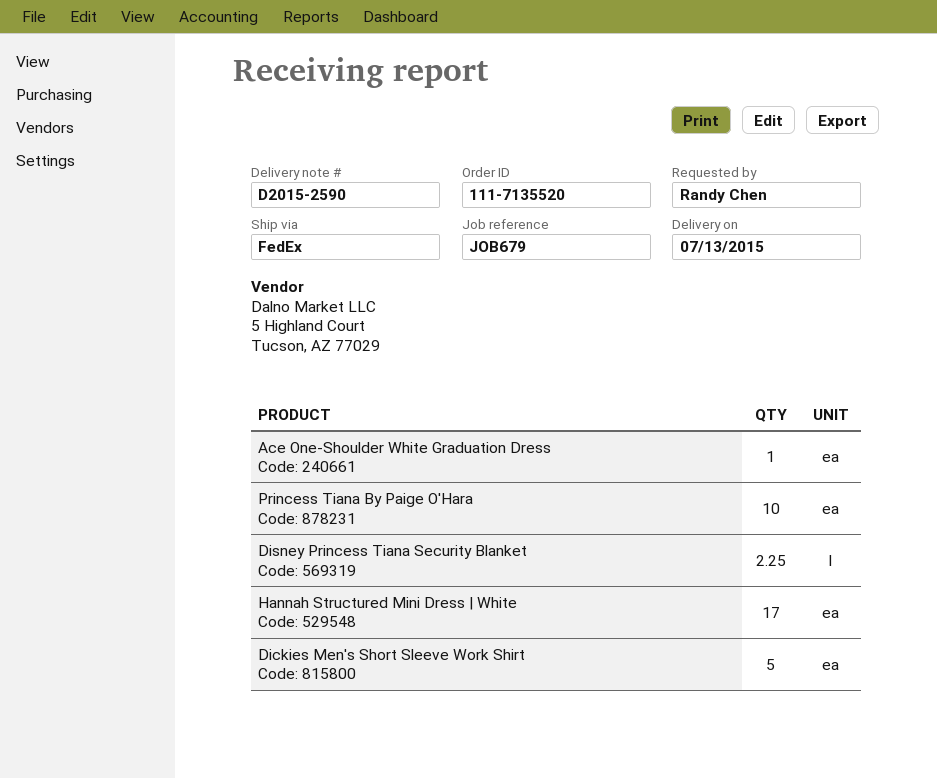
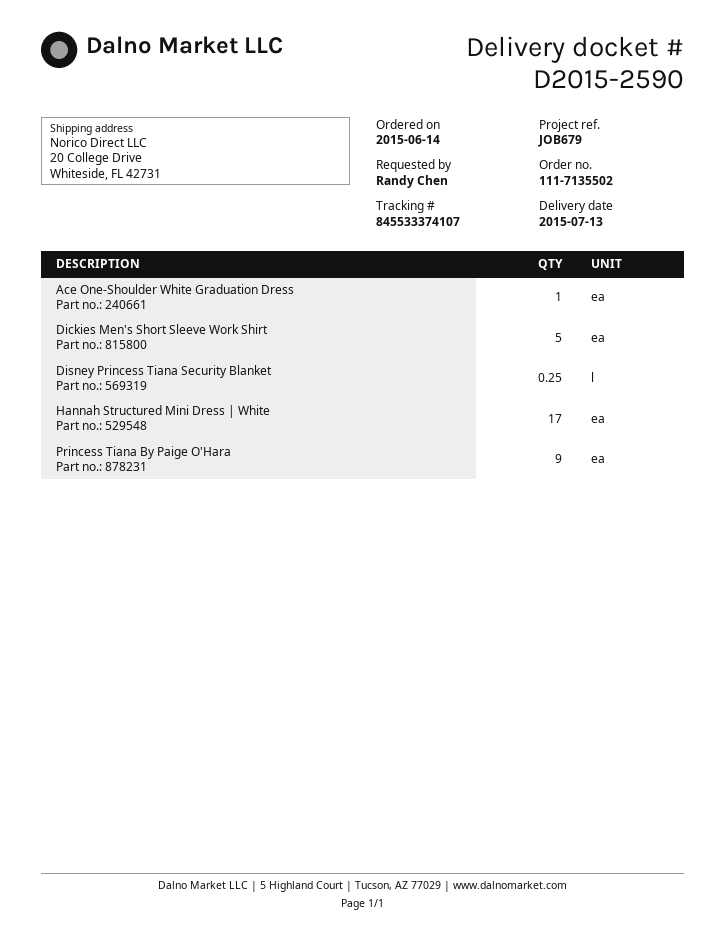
order number: 111-7135520 -> 111-7135502
Princess Tiana By Paige O'Hara: 10 -> 9
Disney Princess Tiana Security Blanket: 2.25 -> 0.25

